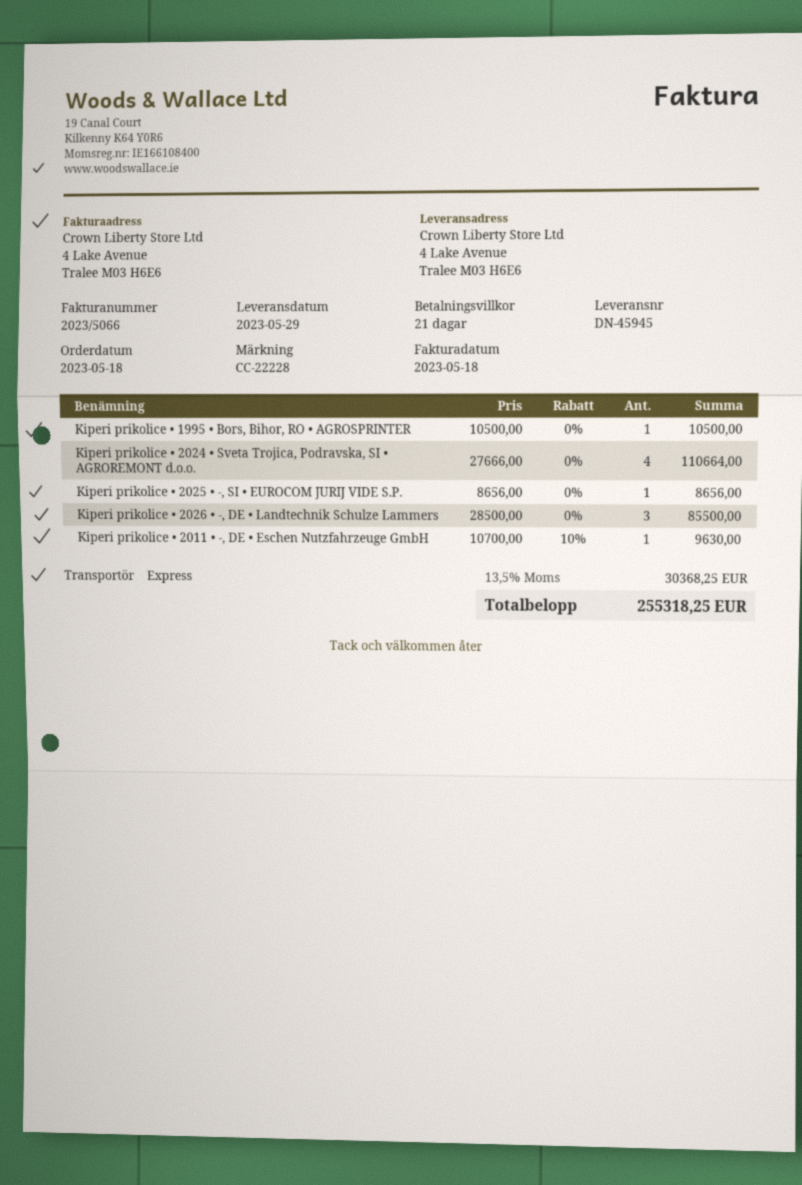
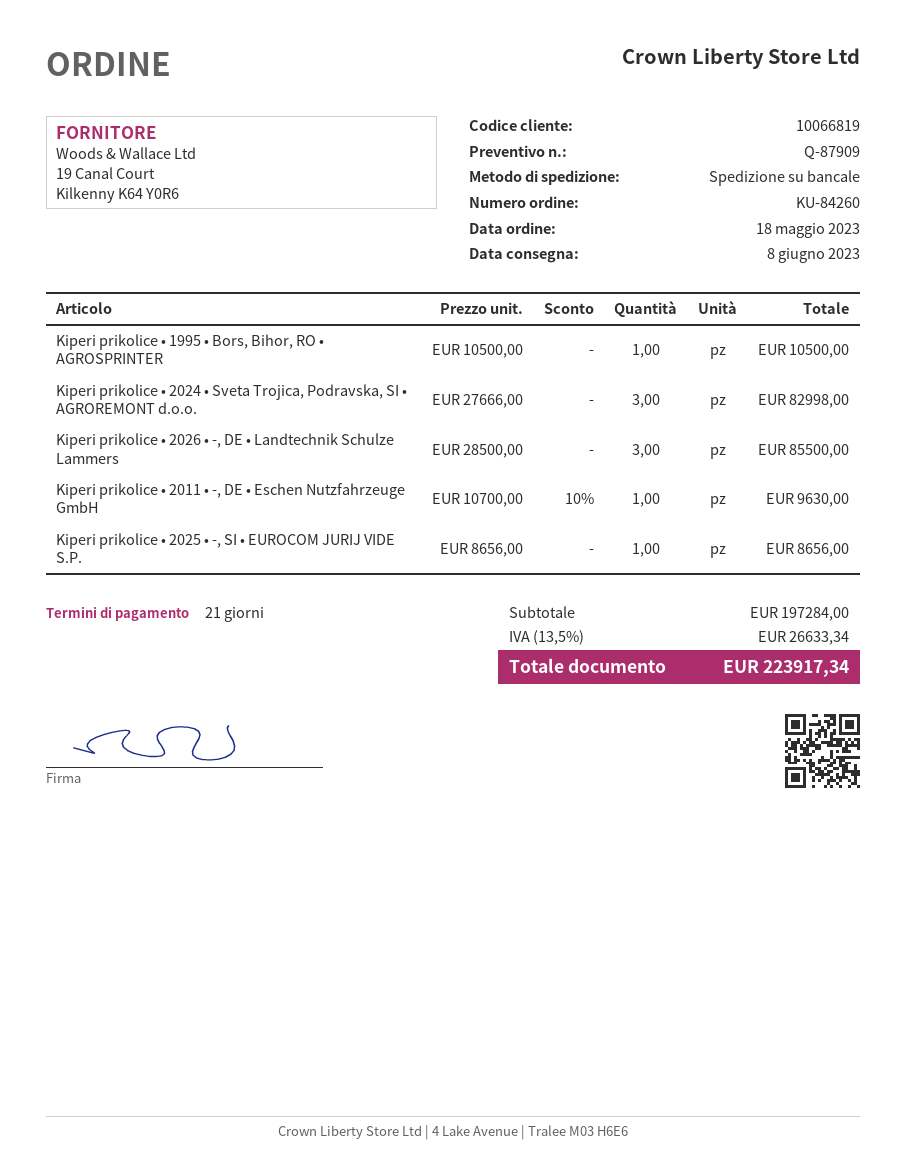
delivery date: 2023-05-29 -> 2023-06-08
shipping method: express -> pallet freight
Kiperi prikolice • 2024 • Sveta Trojica, Podravska, SI • AGROREMONT d.o.o.: 4 x 27666.00 = 110664.00 -> 3 x 27666.00 = 82998.00
tax: 13.5% = 30368.25 -> 13.5% = 26633.34
total: 255318.25 -> 223917.34

